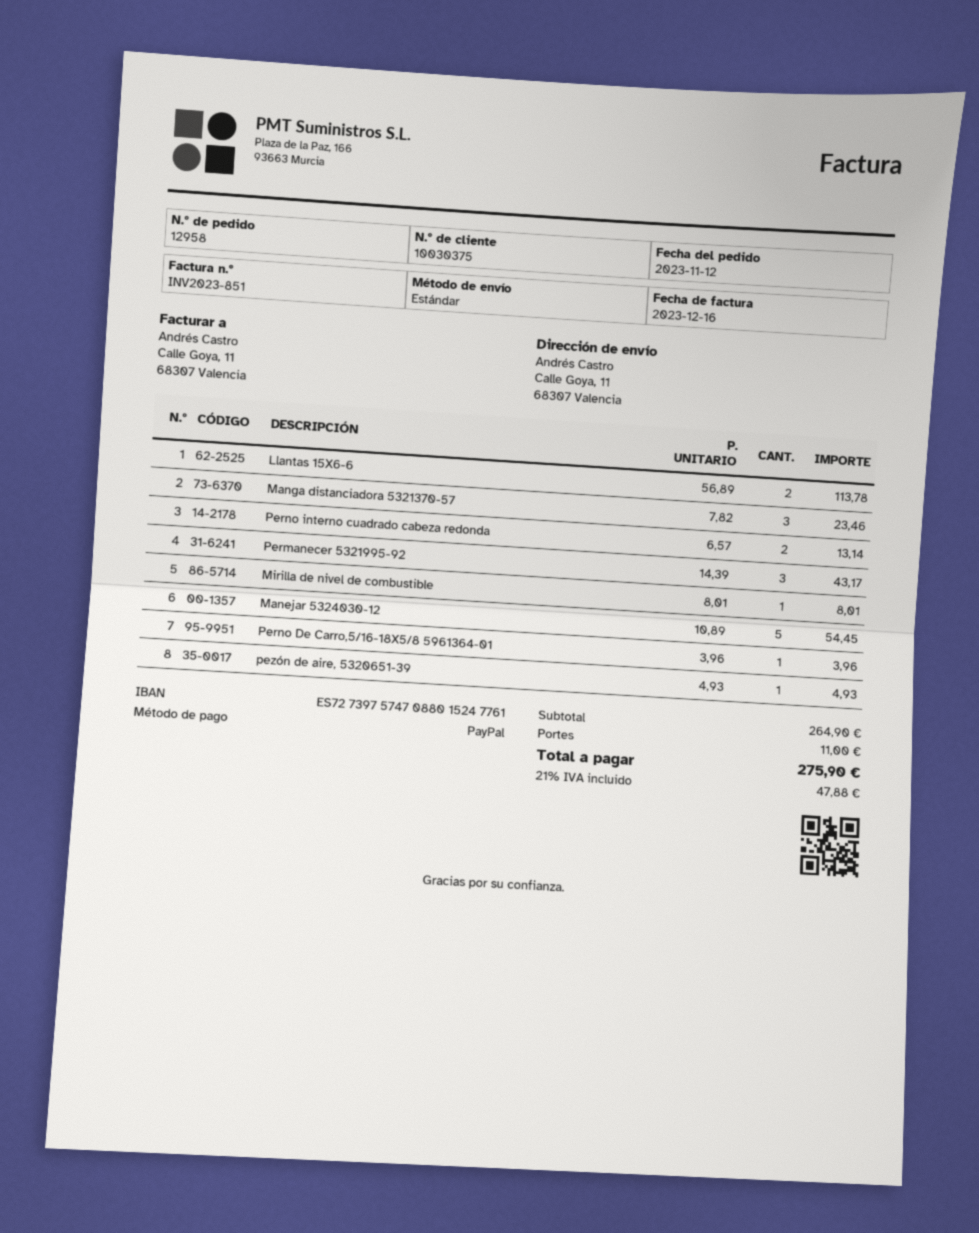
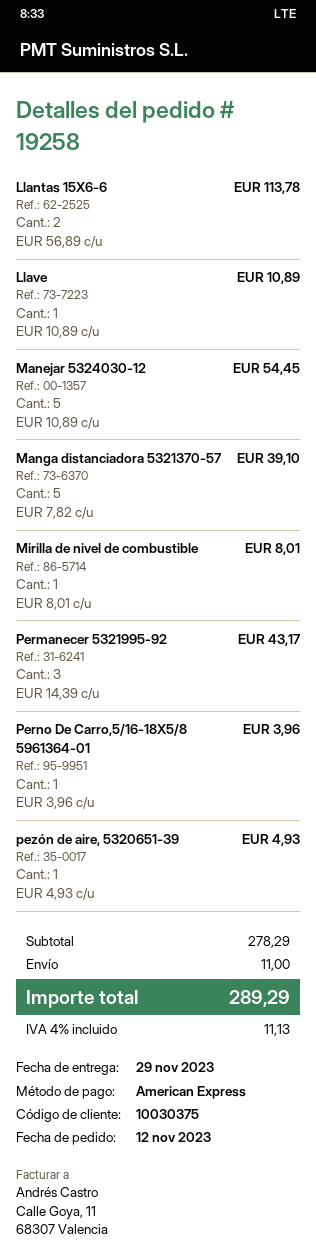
order number: 12958 -> 19258
payment method: PayPal -> American Express
Manga distanciadora 5321370-57: 3 x 7.82 = 23.46 -> 5 x 7.82 = 39.10
Perno interno cuadrado cabeza redonda: 2 x 6.57 = 13.14 -> none
Llave: none -> 1 x 10.89 = 10.89
subtotal: 264.90 -> 278.29
tax: 21% = 47.88 -> 4% = 11.13
total: 275.90 -> 289.29

